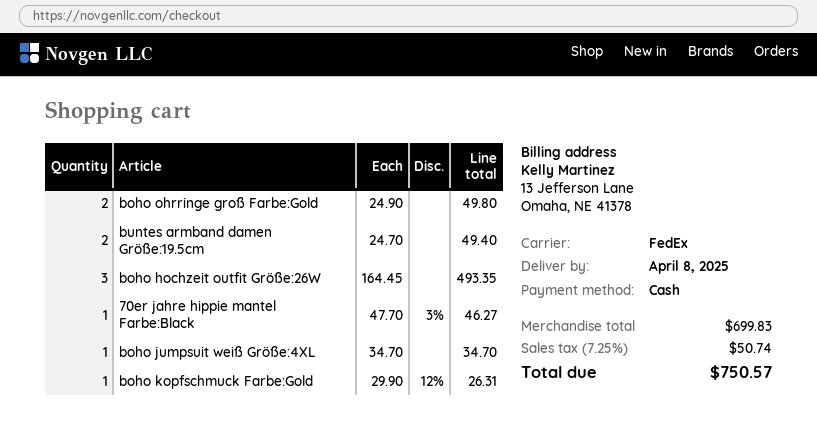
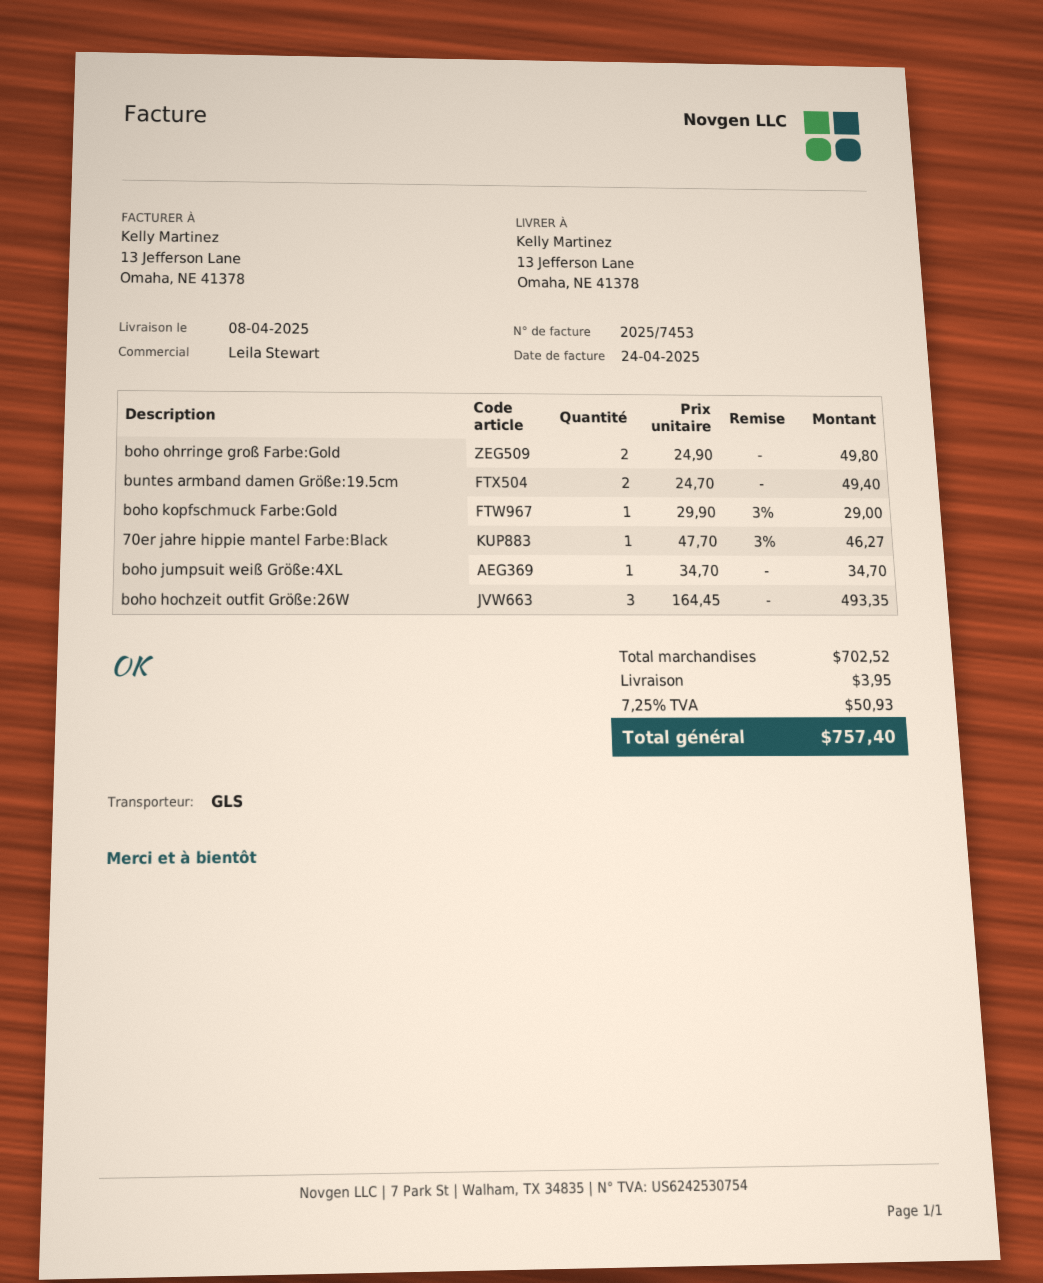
shipping method: FedEx -> GLS
boho kopfschmuck Farbe:Gold: 1 x 29.90 - 12% = 26.31 -> 1 x 29.90 - 3% = 29.00
subtotal: 699.83 -> 702.52
shipping: none -> 3.95
tax: 7.25% = 50.74 -> 7.25% = 50.93
total: 750.57 -> 757.40

